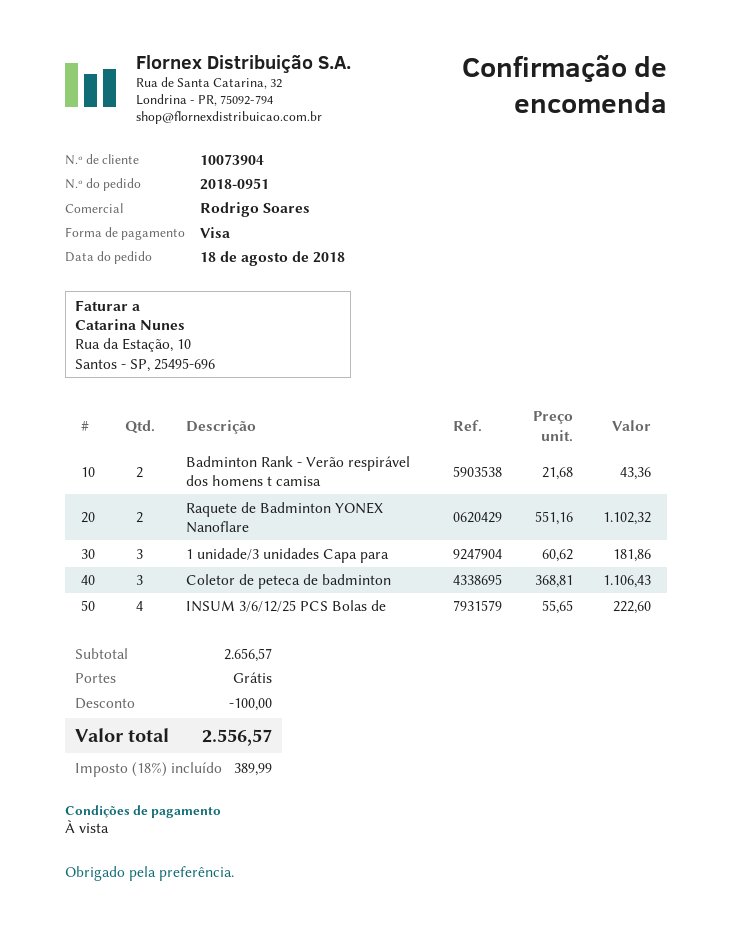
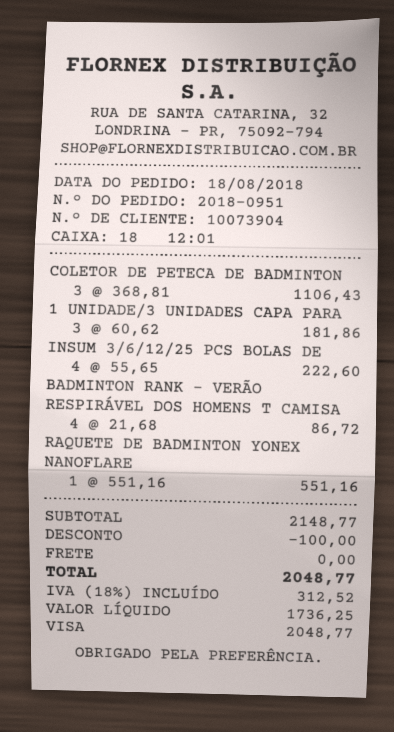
Badminton Rank - Verão respirável dos homens t camisa: 2 x 21.68 = 43.36 -> 4 x 21.68 = 86.72
Raquete de Badminton YONEX Nanoflare: 2 x 551.16 = 1102.32 -> 1 x 551.16 = 551.16
subtotal: 2656.57 -> 2148.77
tax: 18% = 389.99 -> 18% = 312.52
total: 2556.57 -> 2048.77

